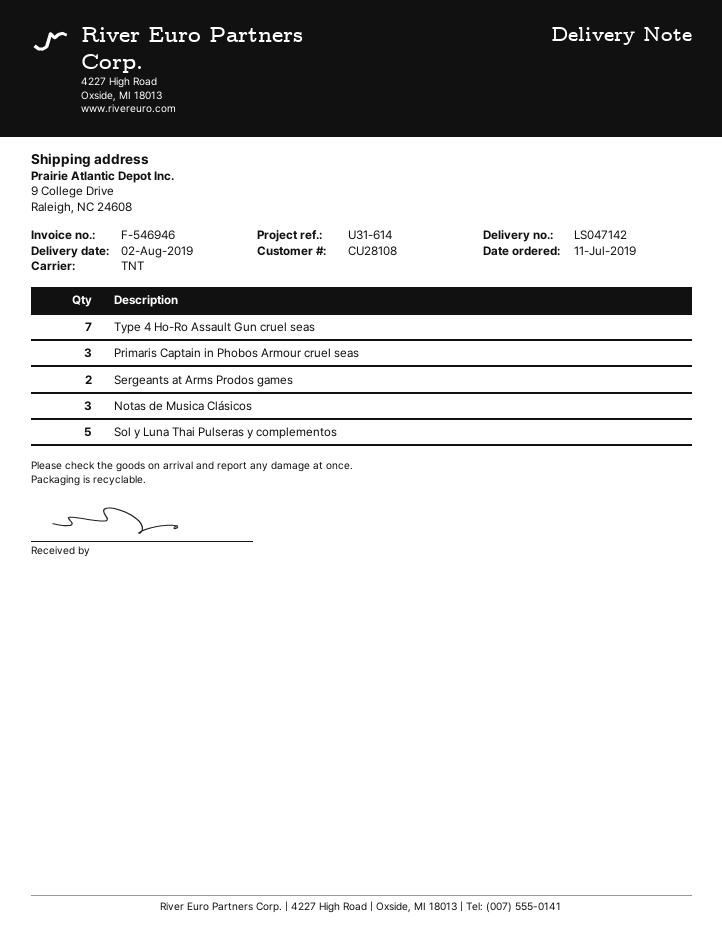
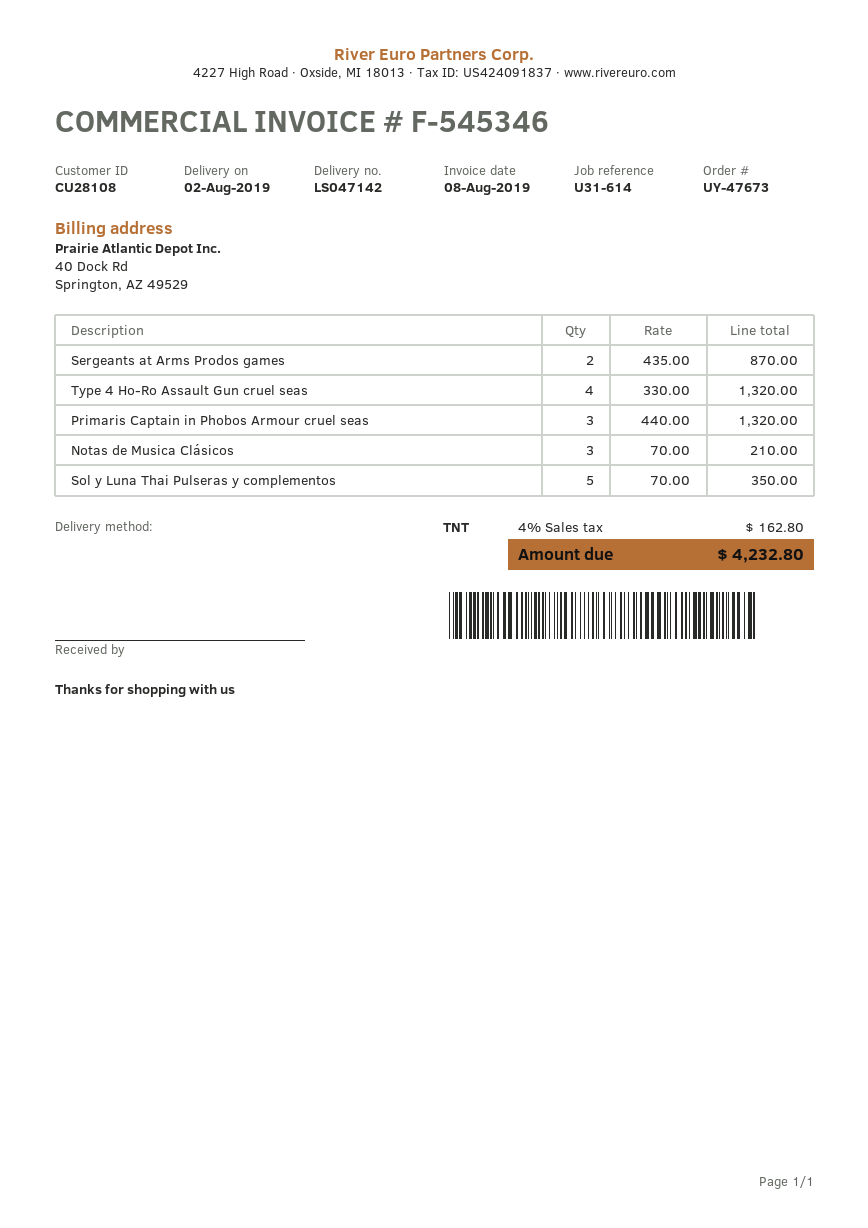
invoice number: F-546946 -> F-545346
Type 4 Ho-Ro Assault Gun cruel seas: 7 -> 4

